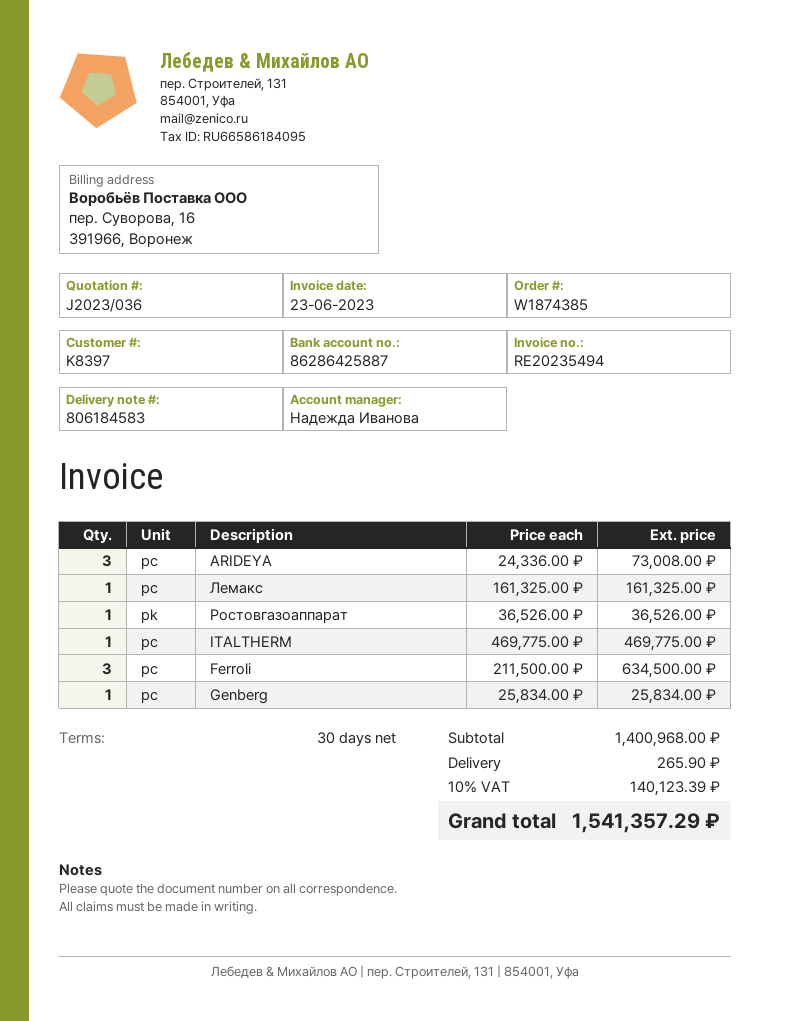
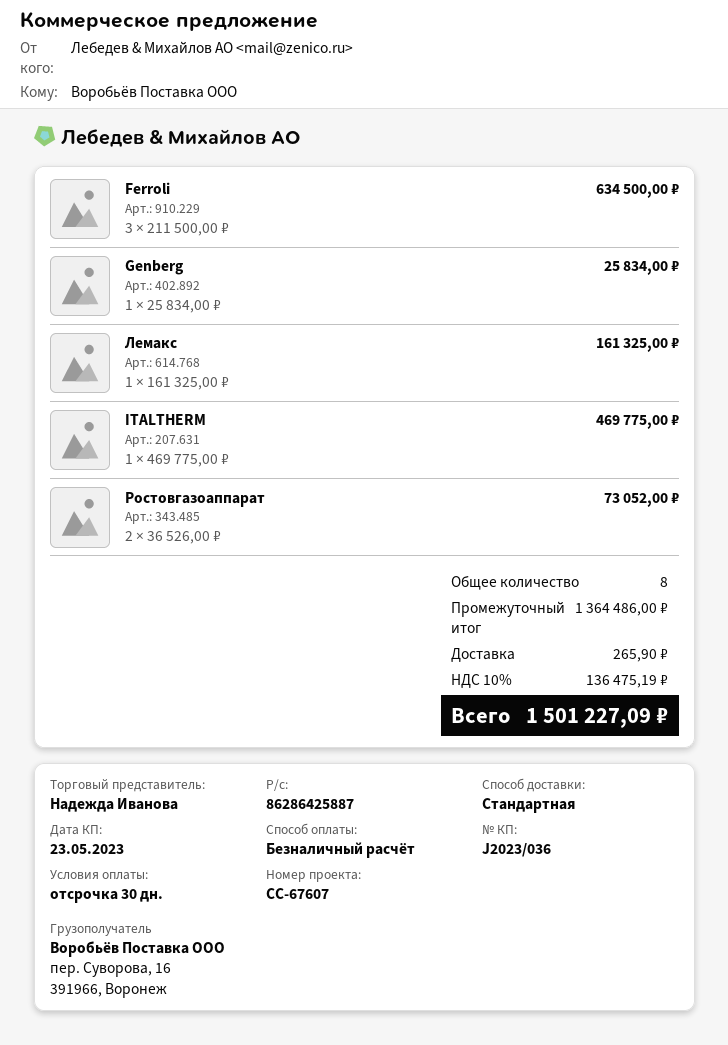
ARIDEYA: 3 x 24336.00 = 73008.00 -> none
Ростовгазоаппарат: 1 x 36526.00 = 36526.00 -> 2 x 36526.00 = 73052.00
subtotal: 1400968.00 -> 1364486.00
tax: 10% = 140123.39 -> 10% = 136475.19
total: 1541357.29 -> 1501227.09

